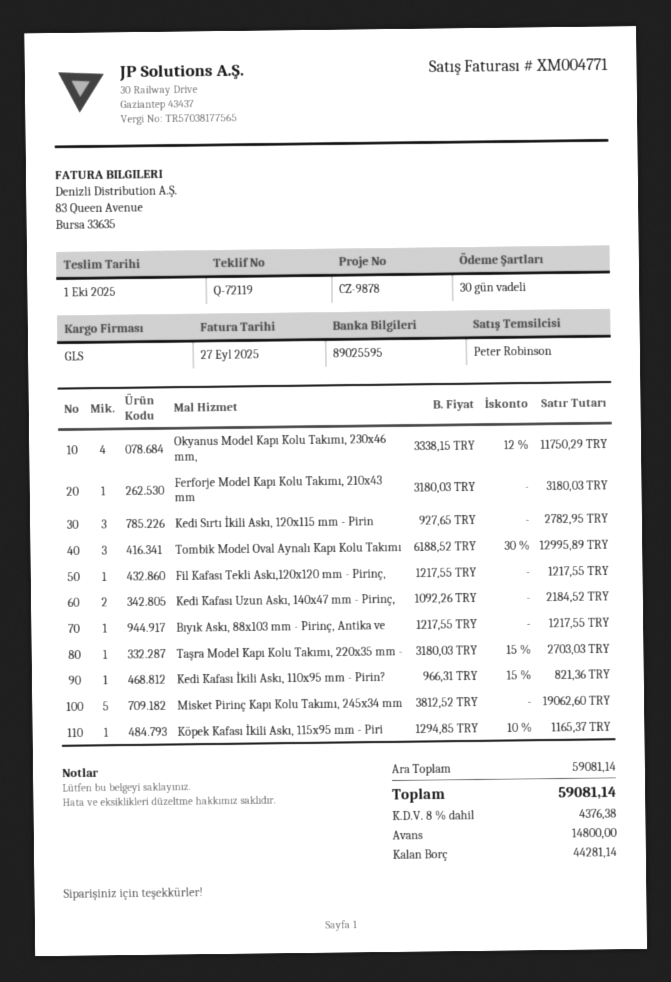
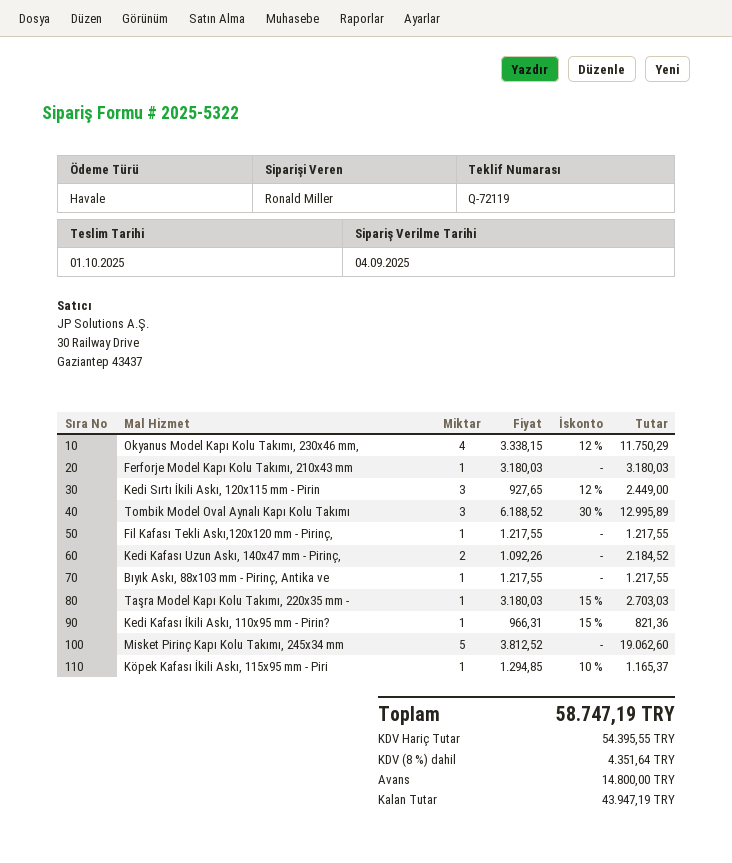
Kedi Sırtı İkili Askı, 120x115 mm - Pirin: 3 x 927.65 = 2782.95 -> 3 x 927.65 - 12% = 2449.00
tax: 8% = 4376.38 -> 8% = 4351.64
total: 59081.14 -> 58747.19
balance: 44281.14 -> 43947.19

